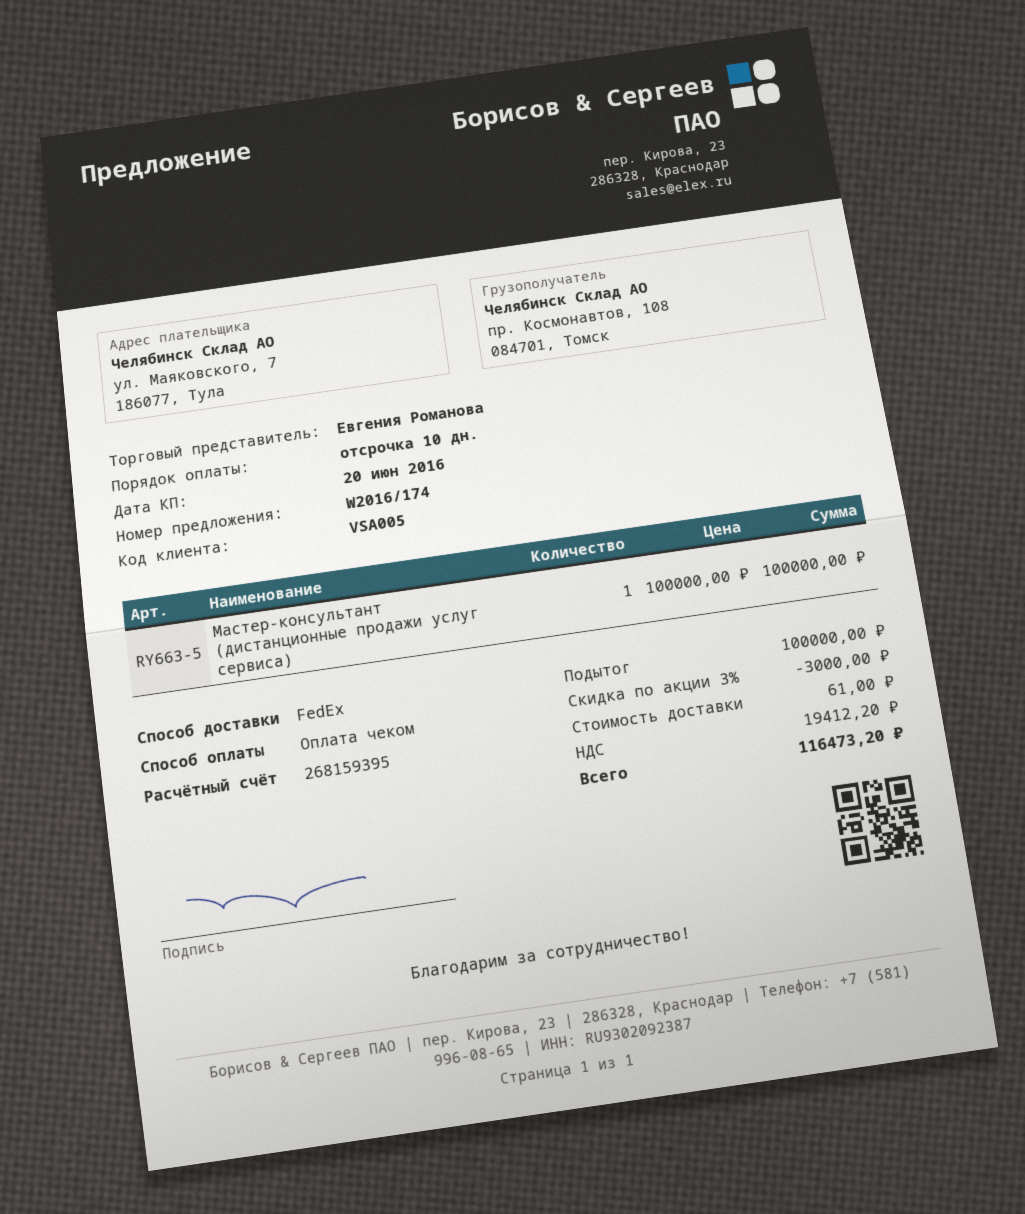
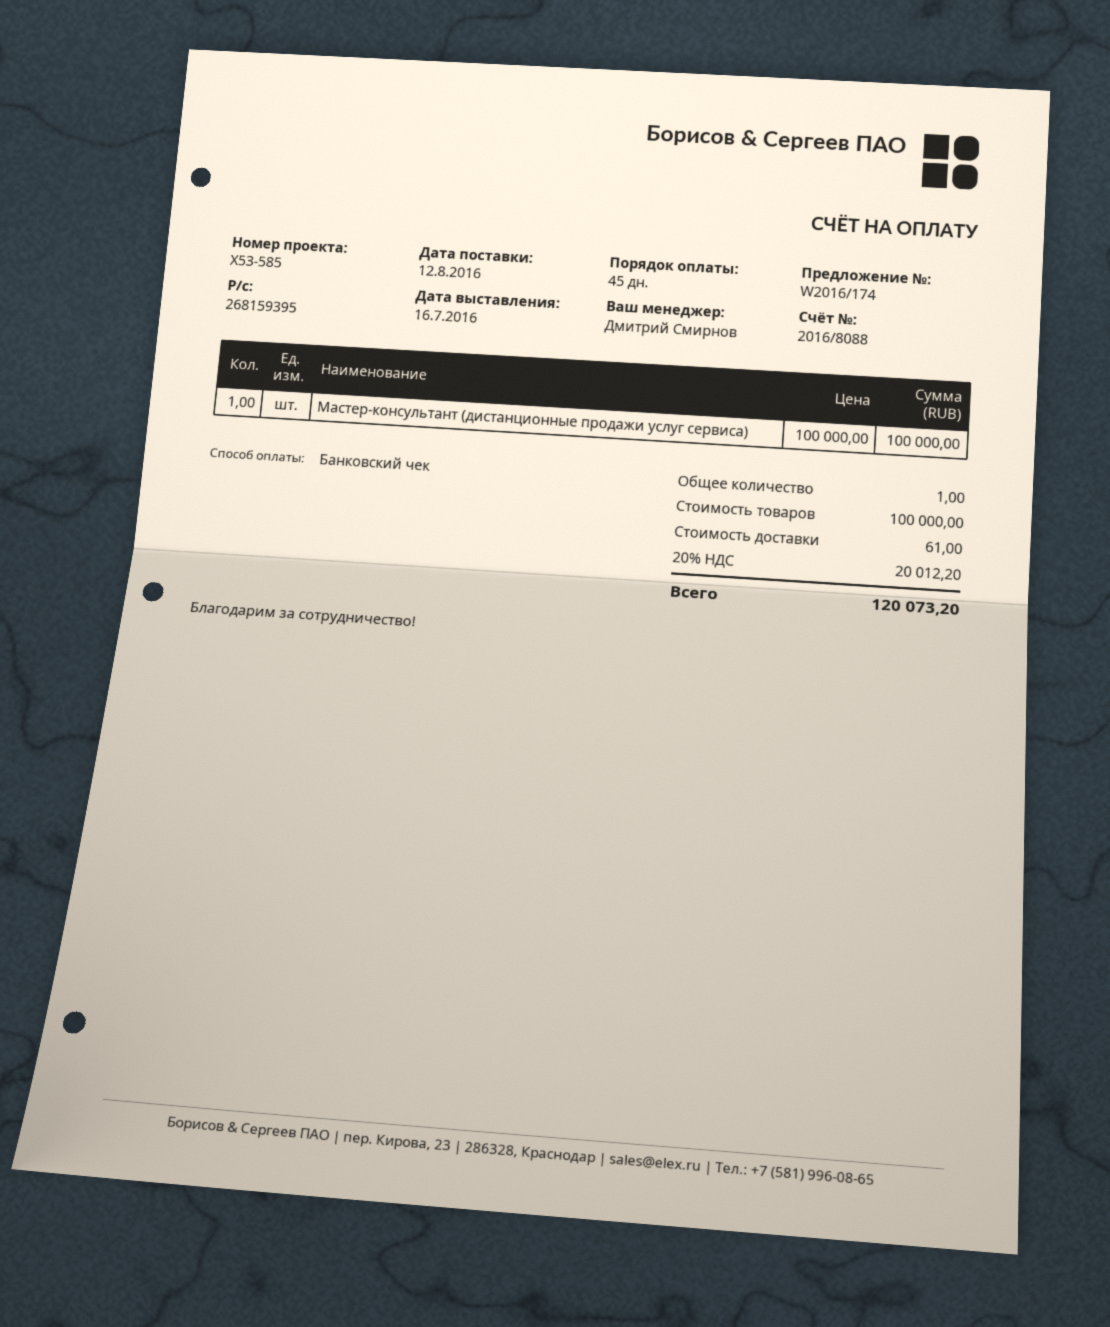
payment terms: 10 days -> 45 days
sales rep: Евгения Романова -> Дмитрий Смирнов
discount: 3% = 3000.00 -> none
tax: 19412.20 -> 20012.20
total: 116473.20 -> 120073.20

